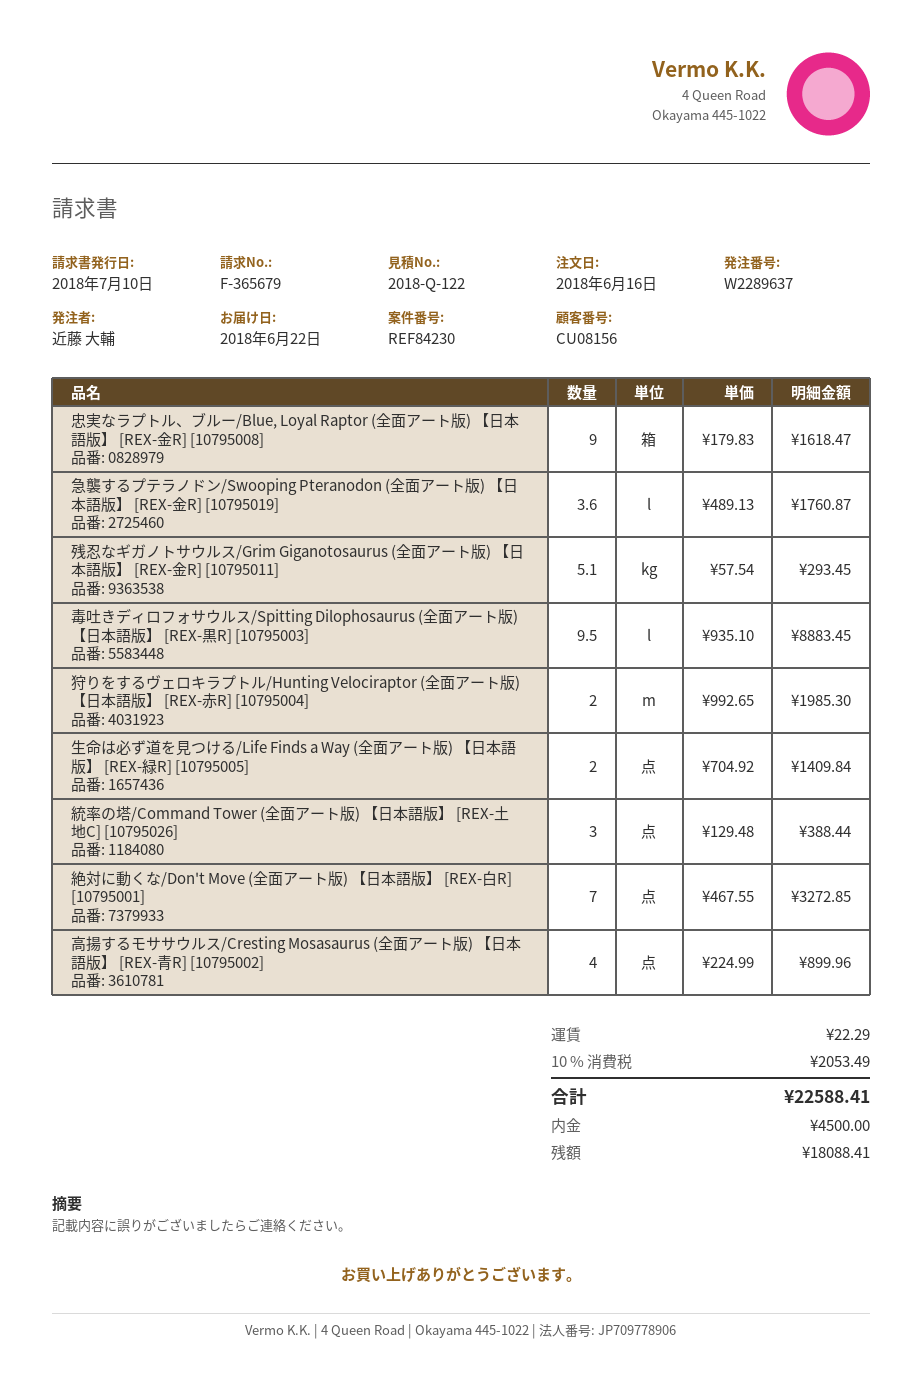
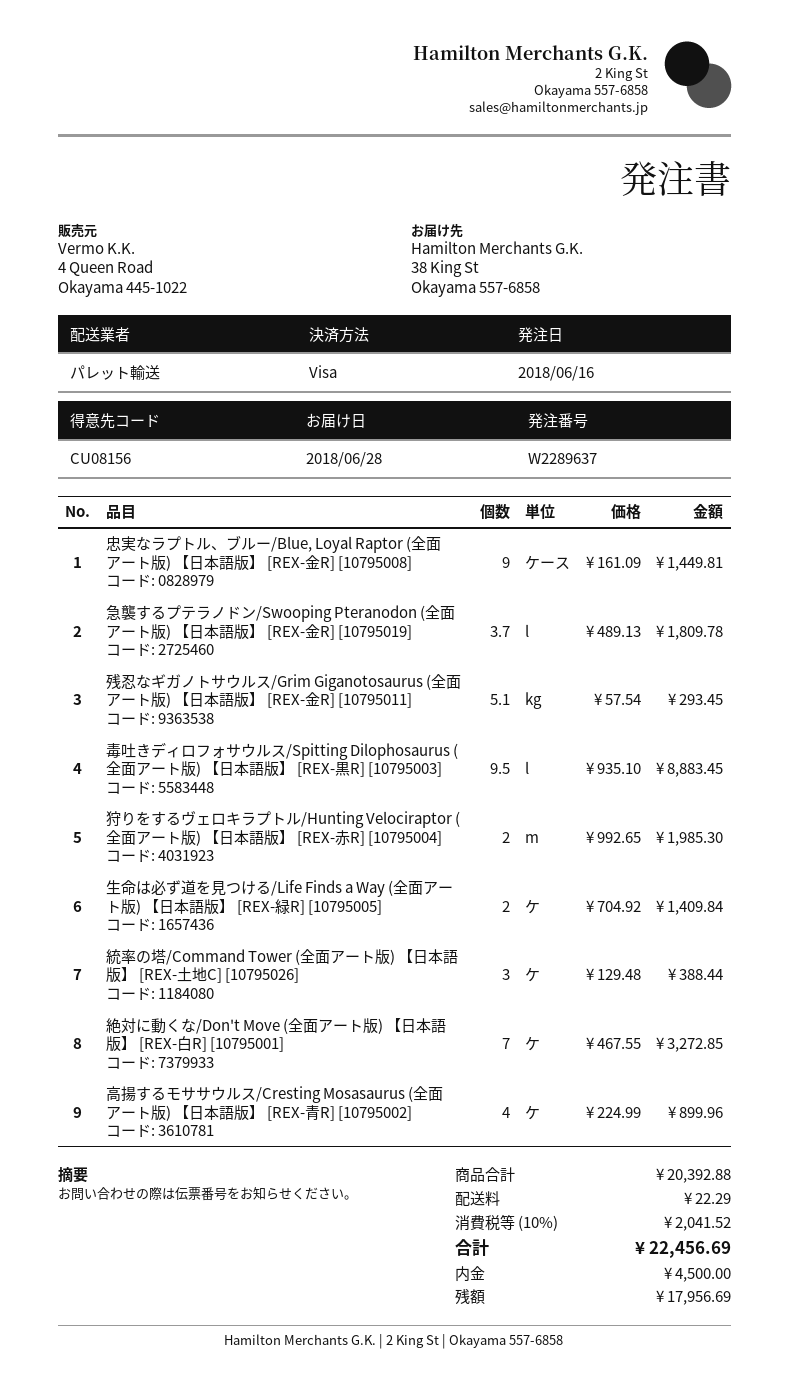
delivery date: 2018-06-22 -> 2018-06-28
忠実なラプトル、ブルー/Blue, Loyal Raptor (全面アート版) 【日本語版】 [REX-金R] [10795008]: 9 x 179.83 = 1618.47 -> 9 x 161.09 = 1449.81
急襲するプテラノドン/Swooping Pteranodon (全面アート版) 【日本語版】 [REX-金R] [10795019]: 3.6 x 489.13 = 1760.87 -> 3.7 x 489.13 = 1809.78
tax: 10% = 2053.49 -> 10% = 2041.52
total: 22588.41 -> 22456.69
balance: 18088.41 -> 17956.69

